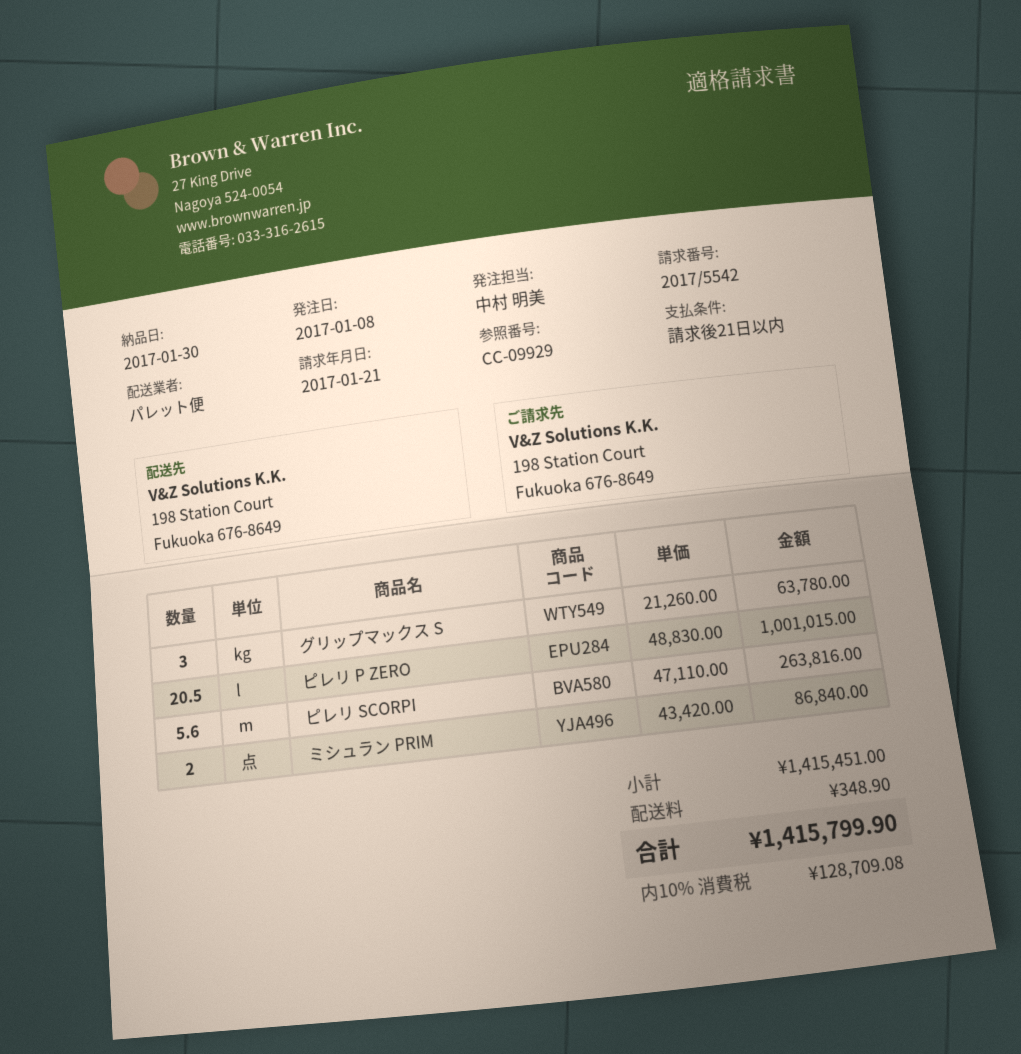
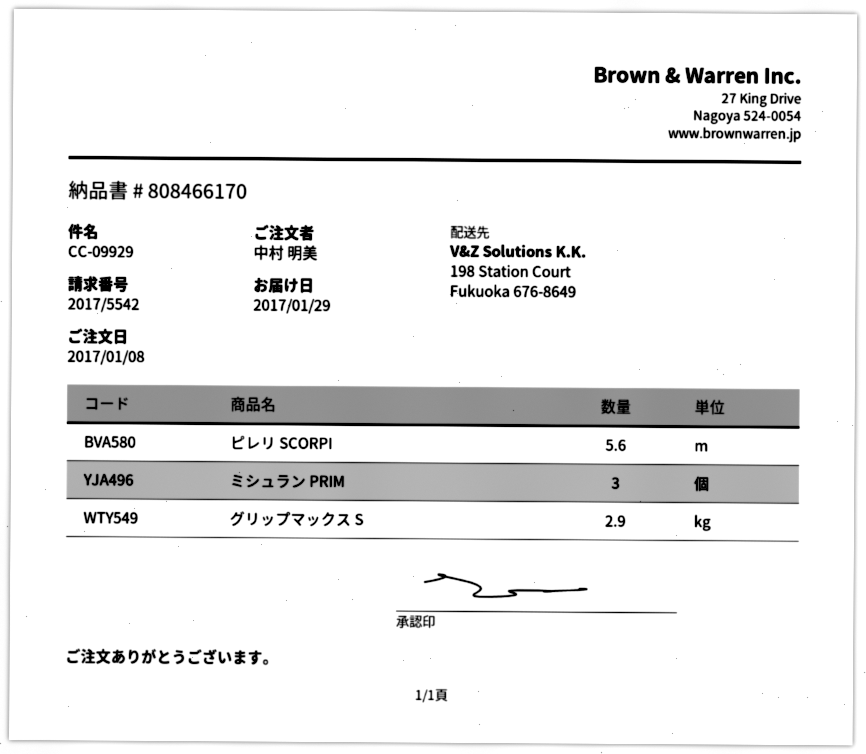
delivery date: 2017-01-30 -> 2017-01-29
グリップマックス S: 3 -> 2.9
ピレリ P ZERO: 20.5 -> none
ミシュラン PRIM: 2 -> 3

